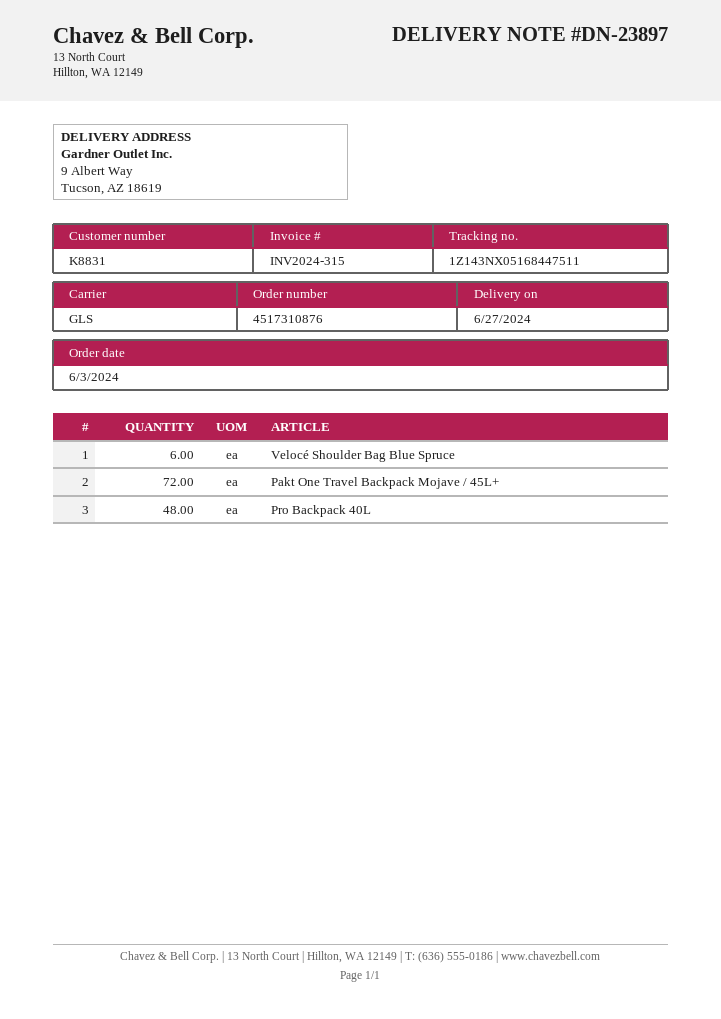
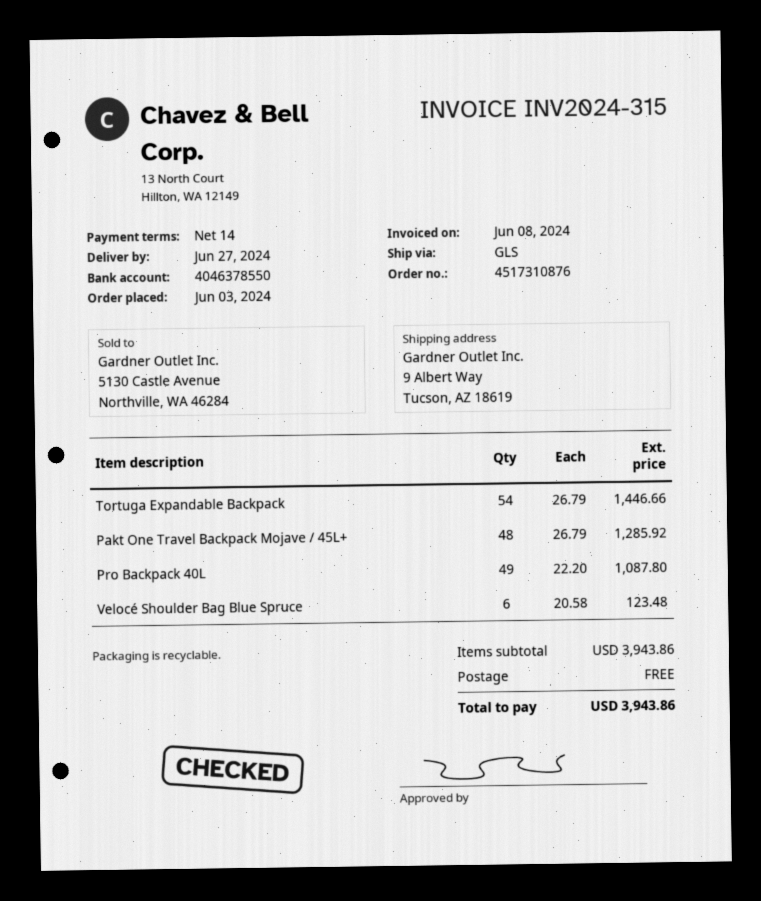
Pakt One Travel Backpack Mojave / 45L+: 72 -> 48
Pro Backpack 40L: 48 -> 49
Tortuga Expandable Backpack: none -> 54

